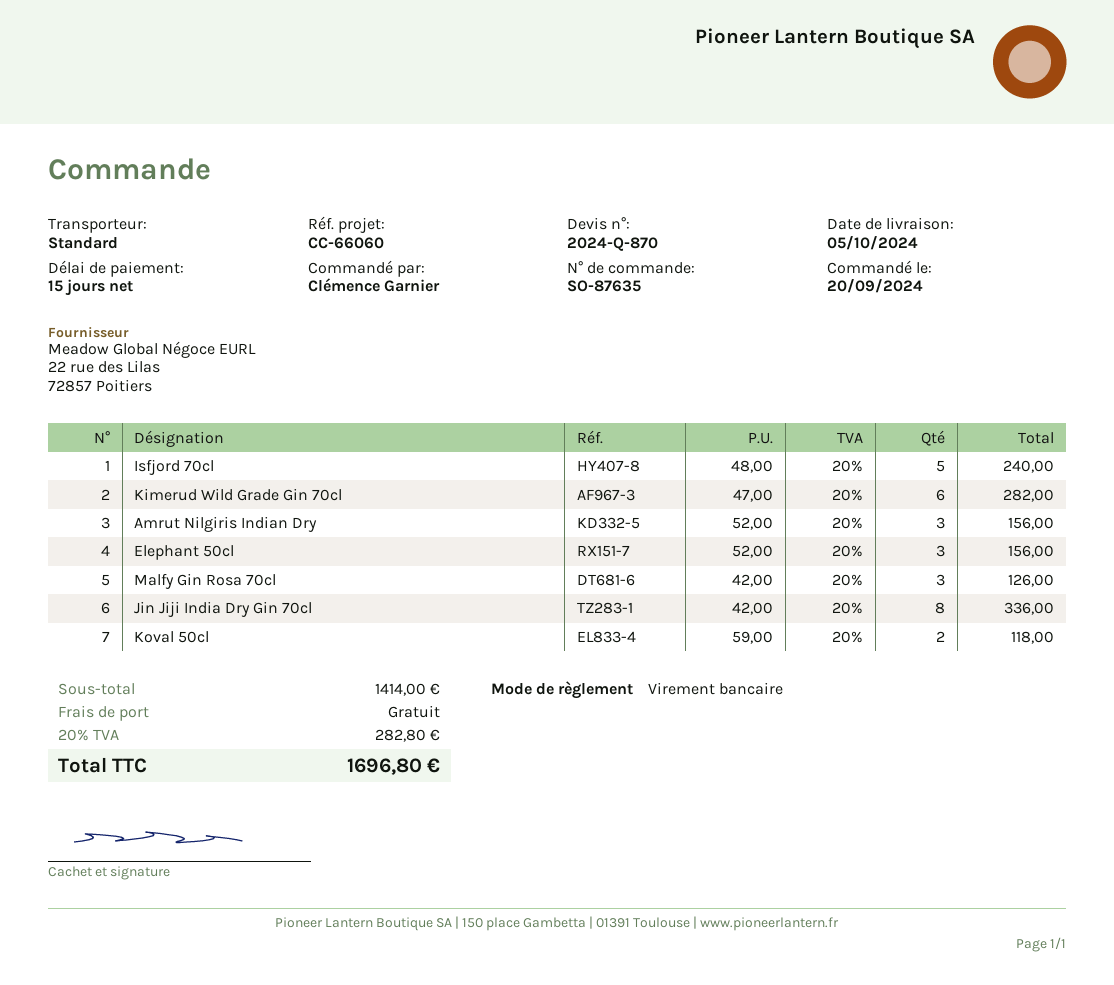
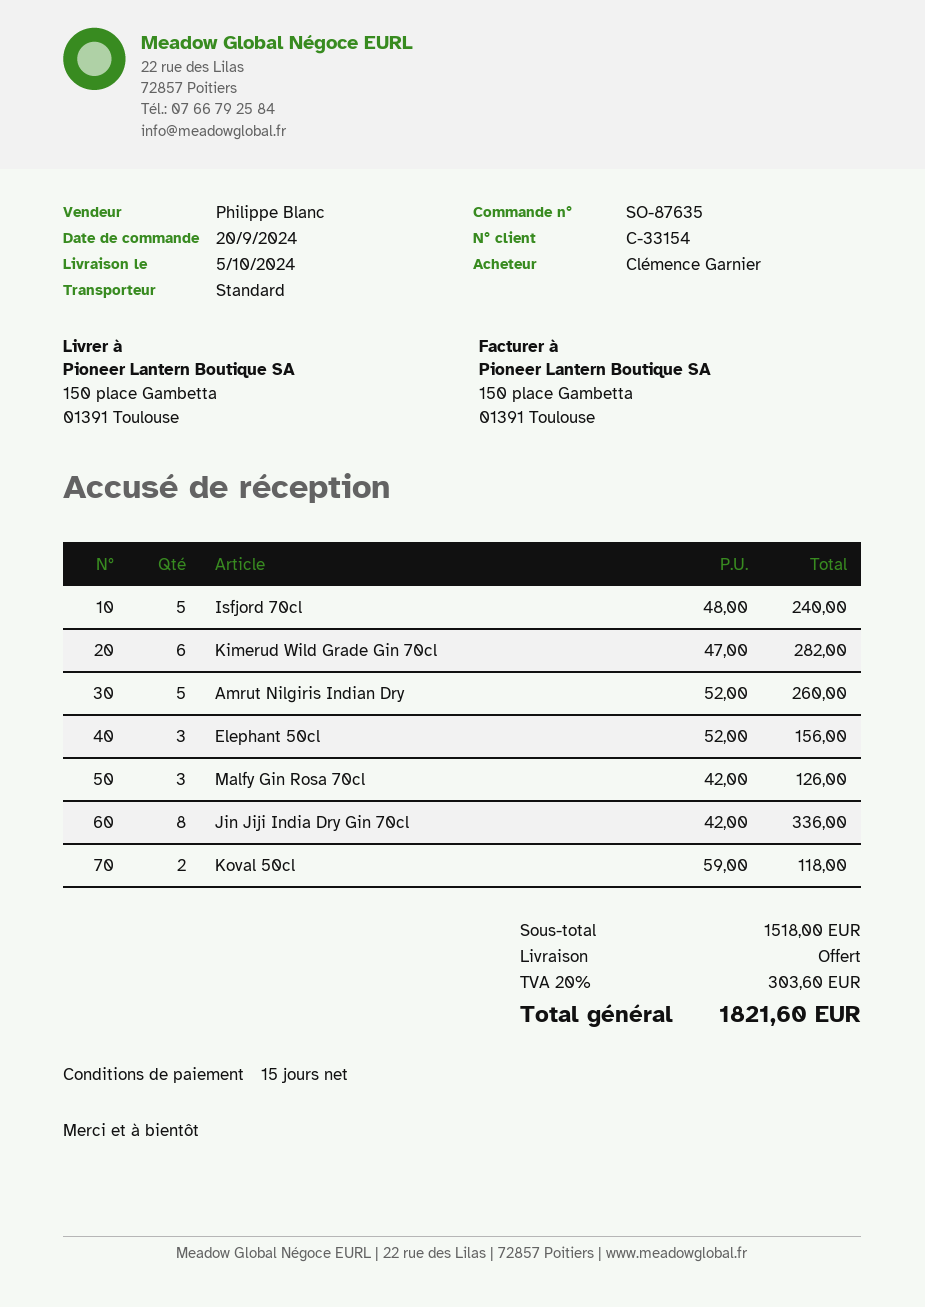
Amrut Nilgiris Indian Dry: 3 x 52.00 = 156.00 -> 5 x 52.00 = 260.00
subtotal: 1414.00 -> 1518.00
tax: 20% = 282.80 -> 20% = 303.60
total: 1696.80 -> 1821.60

